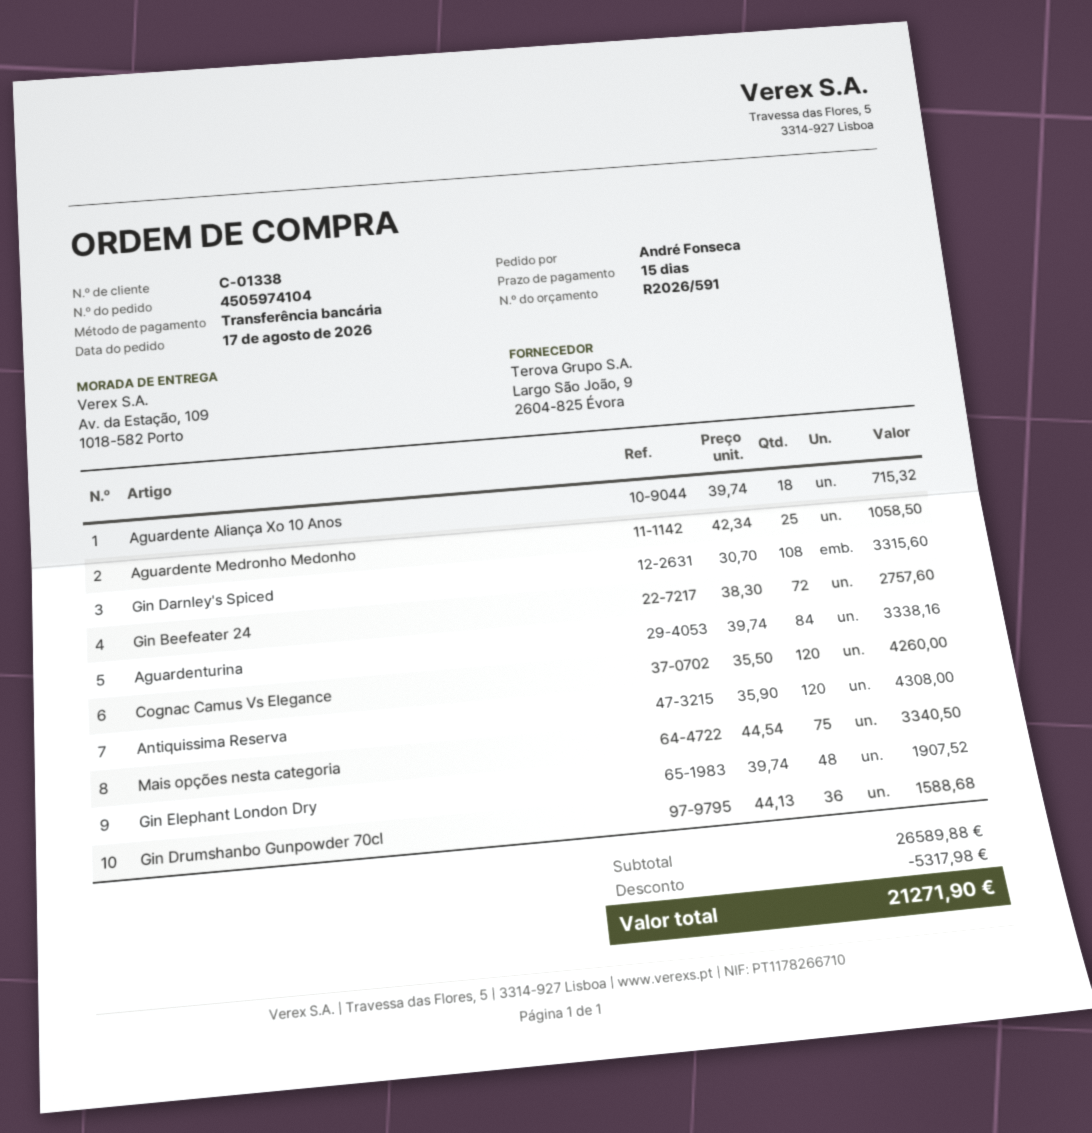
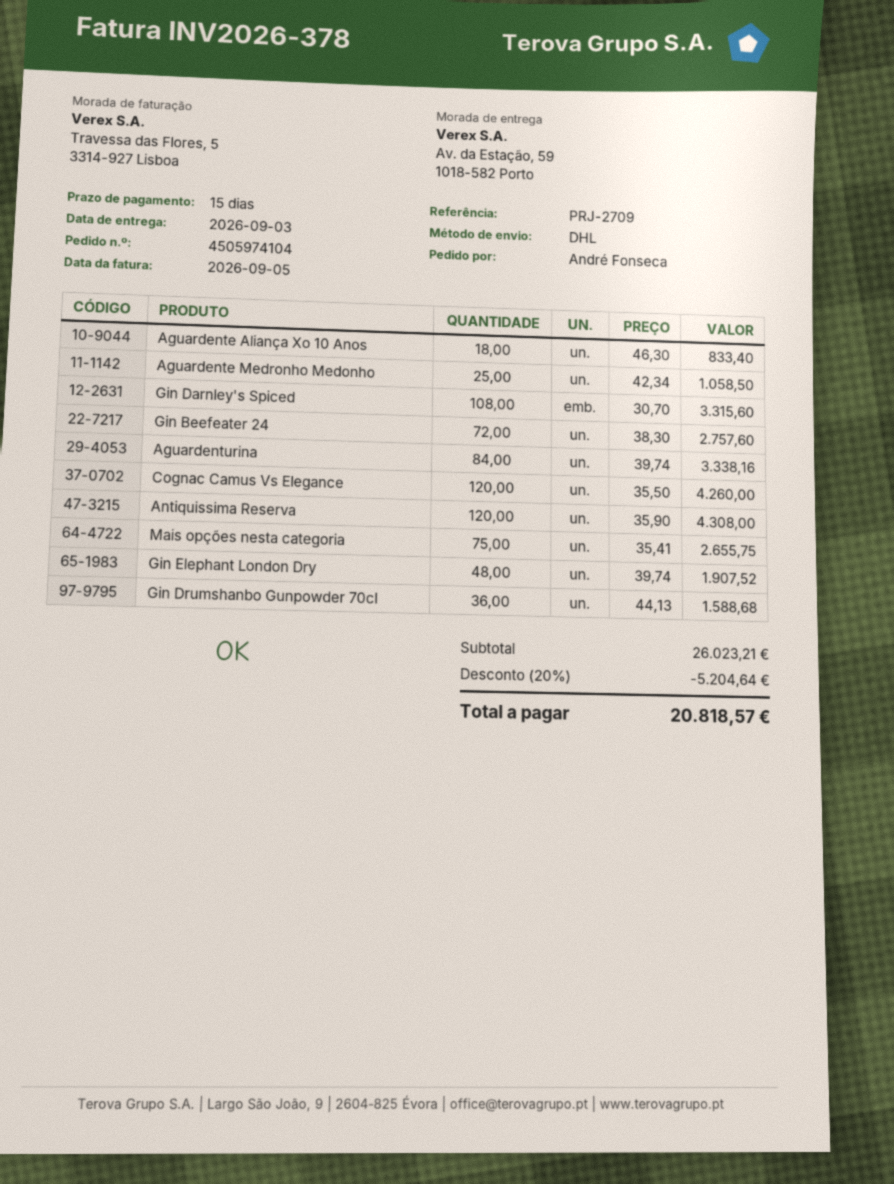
ship to: Av. da Estação, 109, 1018-582 Porto -> Av. da Estação, 59, 1018-582 Porto
Aguardente Aliança Xo 10 Anos: 18 x 39.74 = 715.32 -> 18 x 46.30 = 833.40
Mais opções nesta categoria: 75 x 44.54 = 3340.50 -> 75 x 35.41 = 2655.75
subtotal: 26589.88 -> 26023.21
discount: 5317.98 -> 5204.64
total: 21271.90 -> 20818.57

